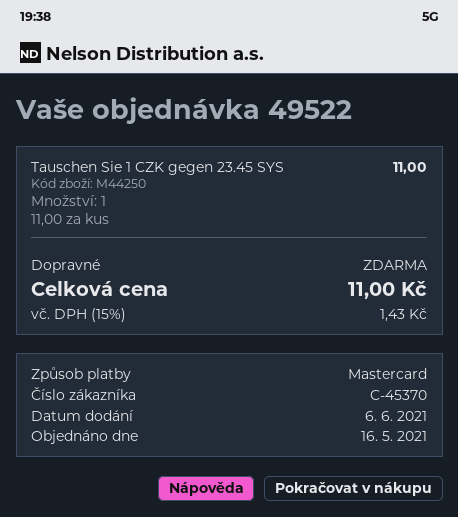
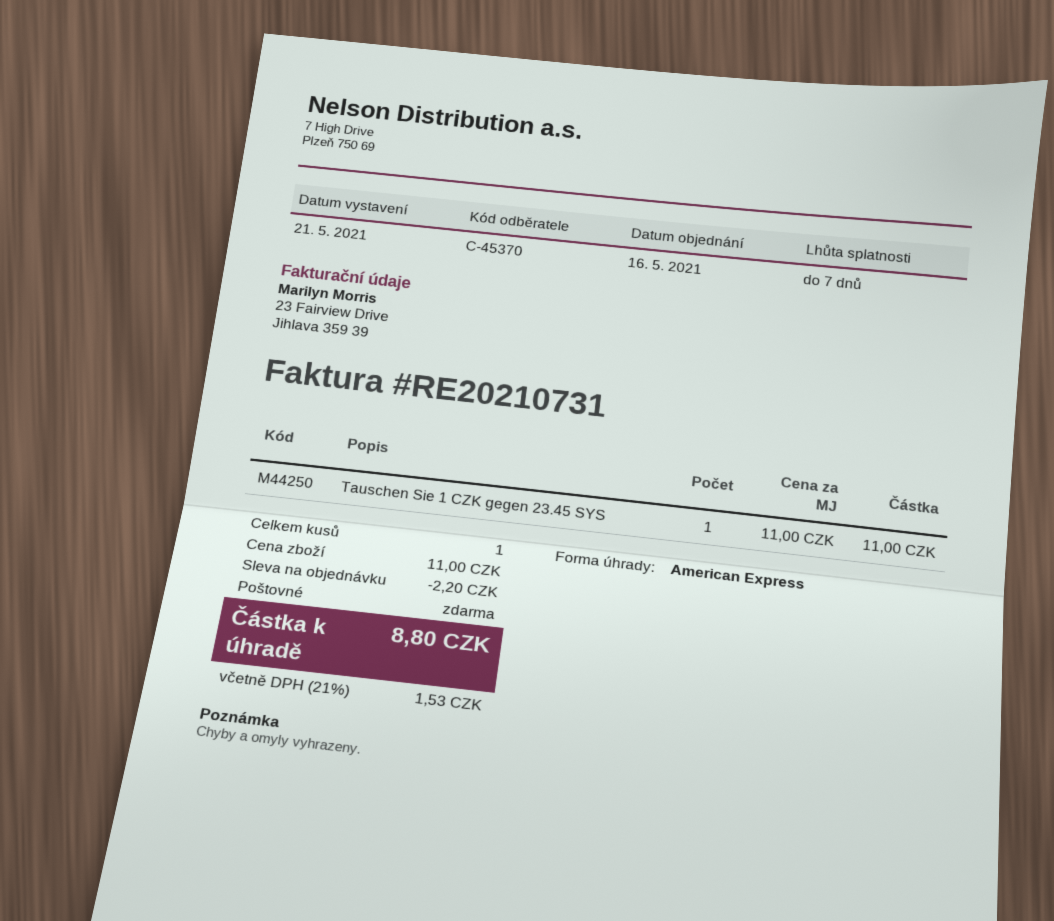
payment method: Mastercard -> American Express
discount: none -> 2.20
tax: 15% = 1.43 -> 21% = 1.53
total: 11.00 -> 8.80

